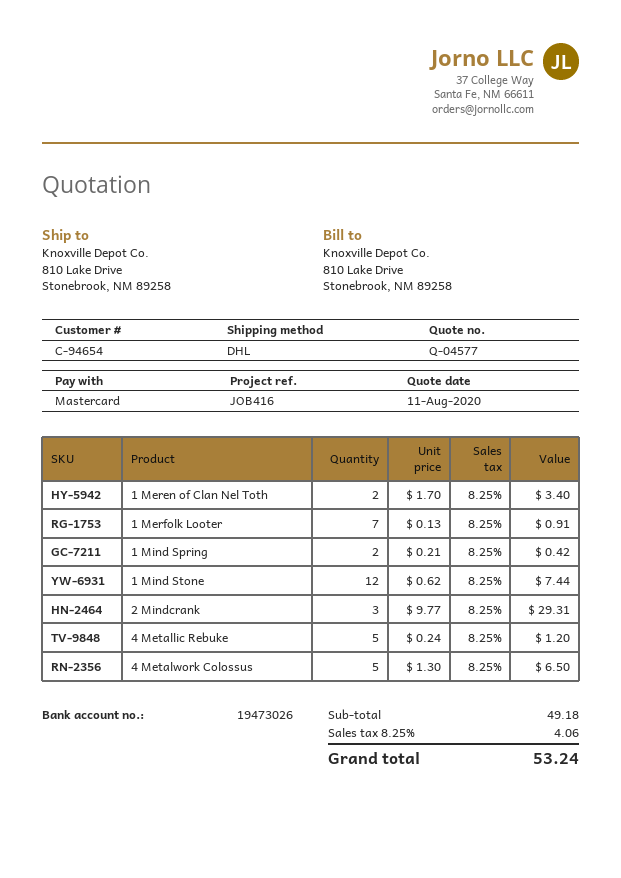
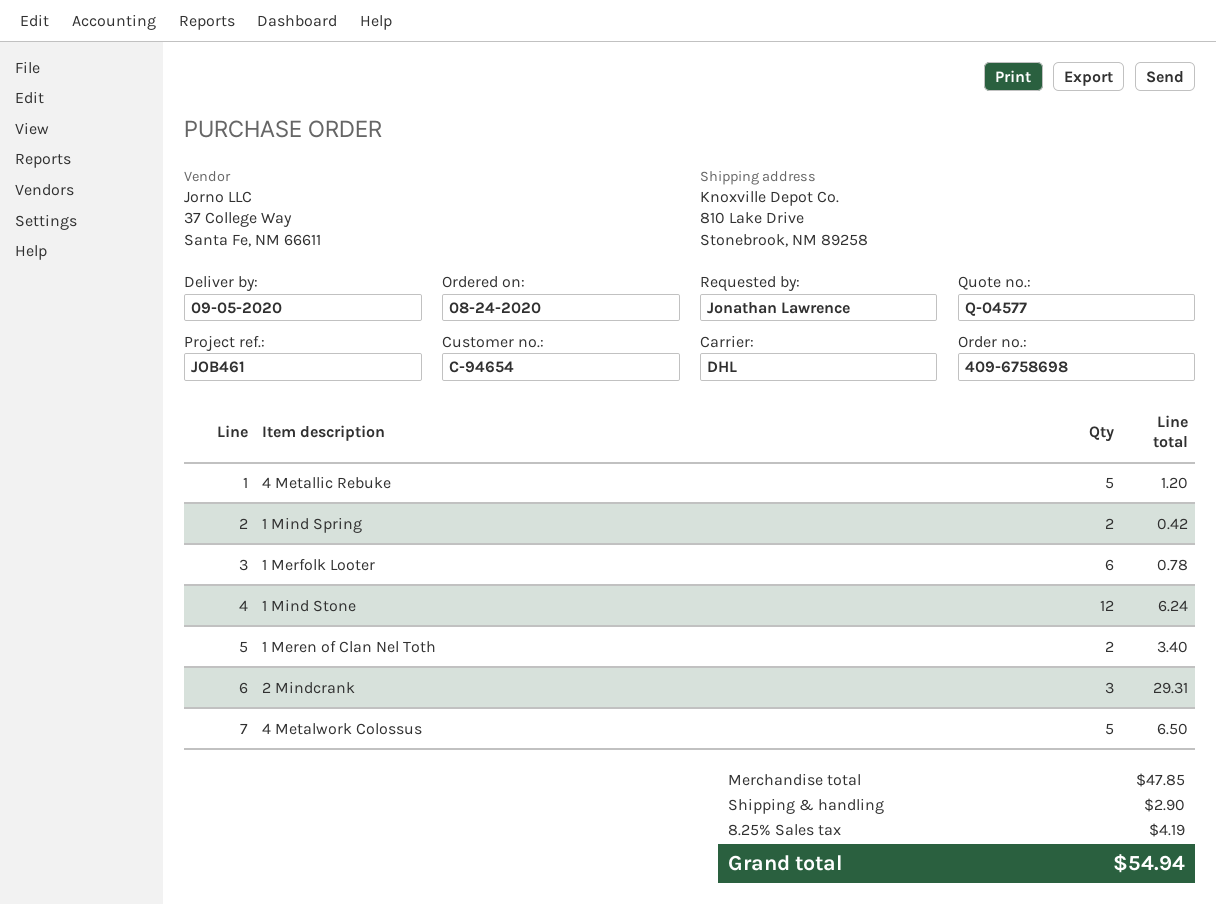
reference: JOB416 -> JOB461
1 Merfolk Looter: 7 for 0.91 -> 6 for 0.78
1 Mind Stone: 12 for 7.44 -> 12 for 6.24
subtotal: 49.18 -> 47.85
shipping: none -> 2.90
tax: 8.25% = 4.06 -> 8.25% = 4.19
total: 53.24 -> 54.94

